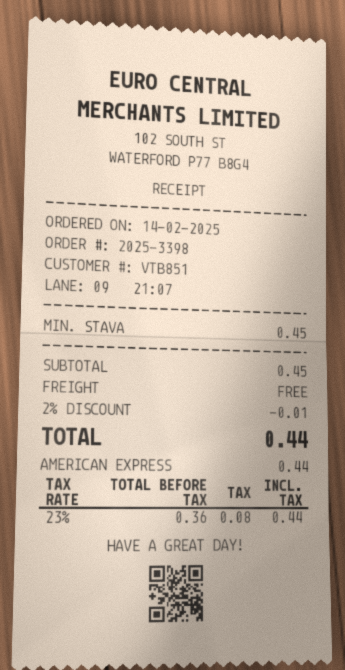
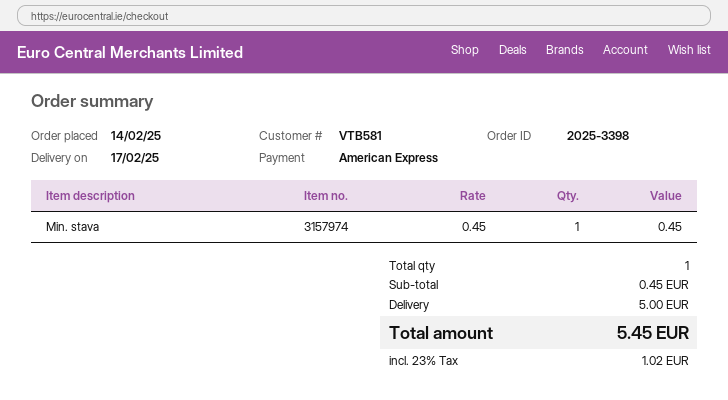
customer number: VTB851 -> VTB581
discount: 2% = 0.01 -> none
shipping: 0.00 -> 5.00
tax: 23% = 0.08 -> 23% = 1.02
total: 0.44 -> 5.45

